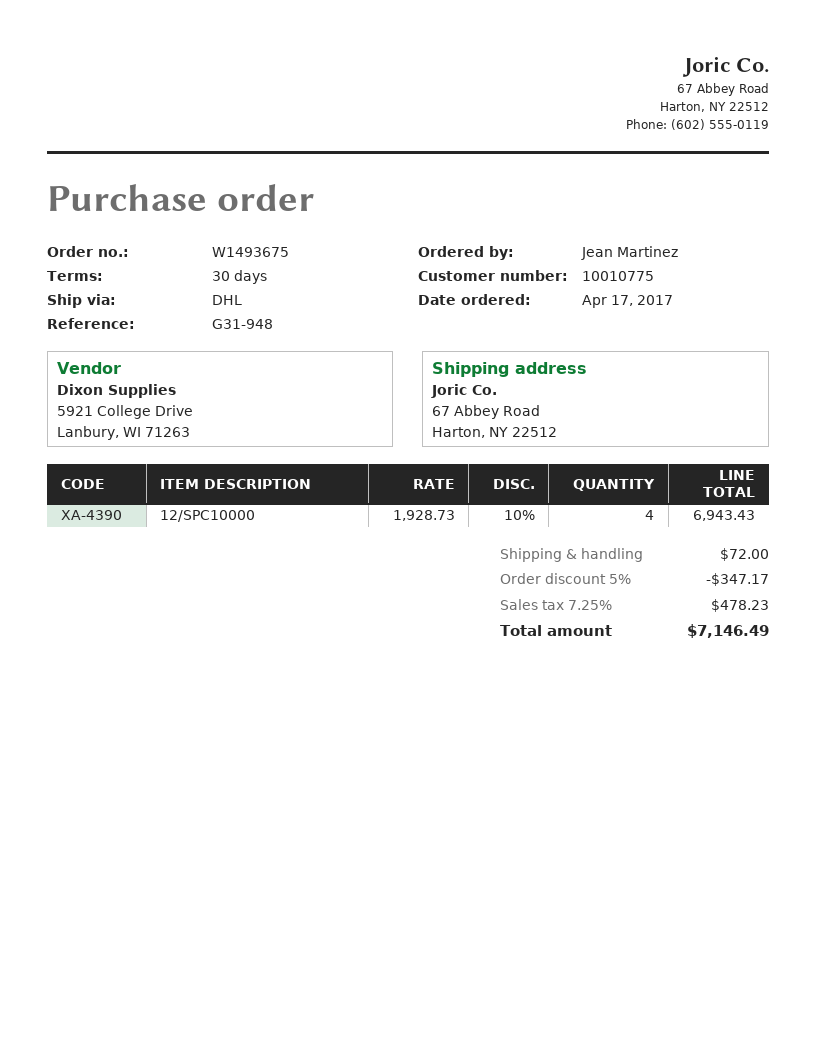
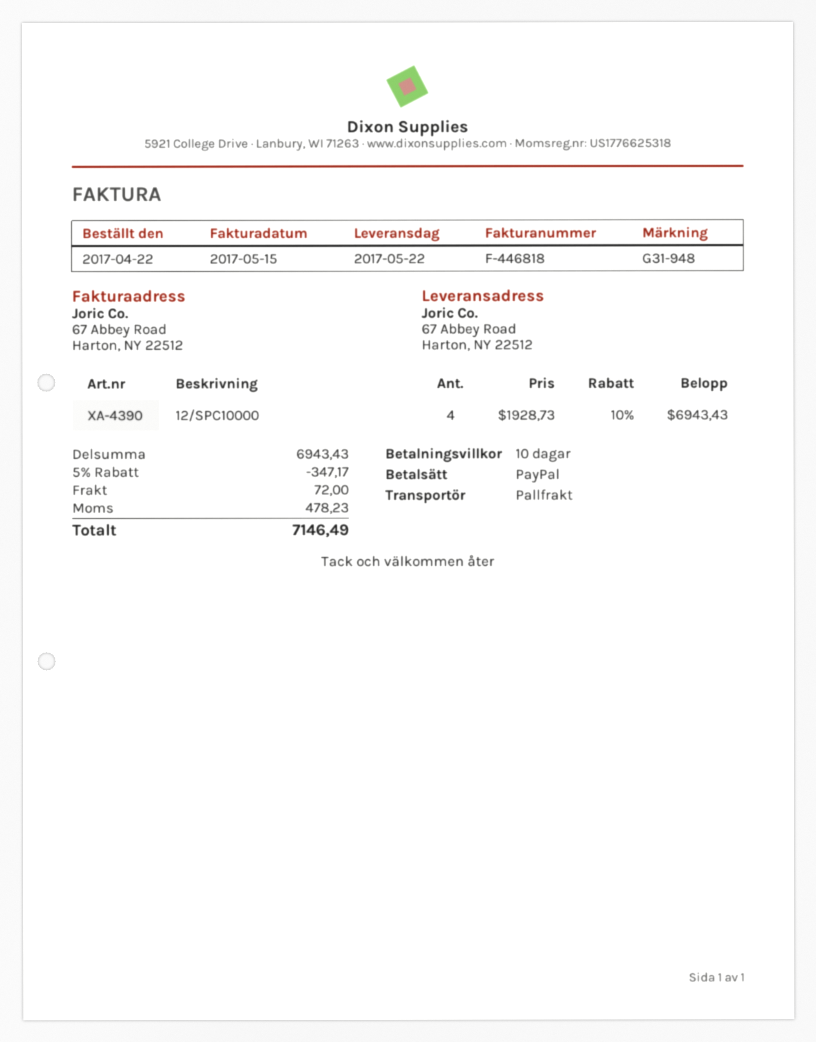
order date: 2017-04-17 -> 2017-04-22
payment terms: 30 days -> 10 days
shipping method: DHL -> pallet freight

